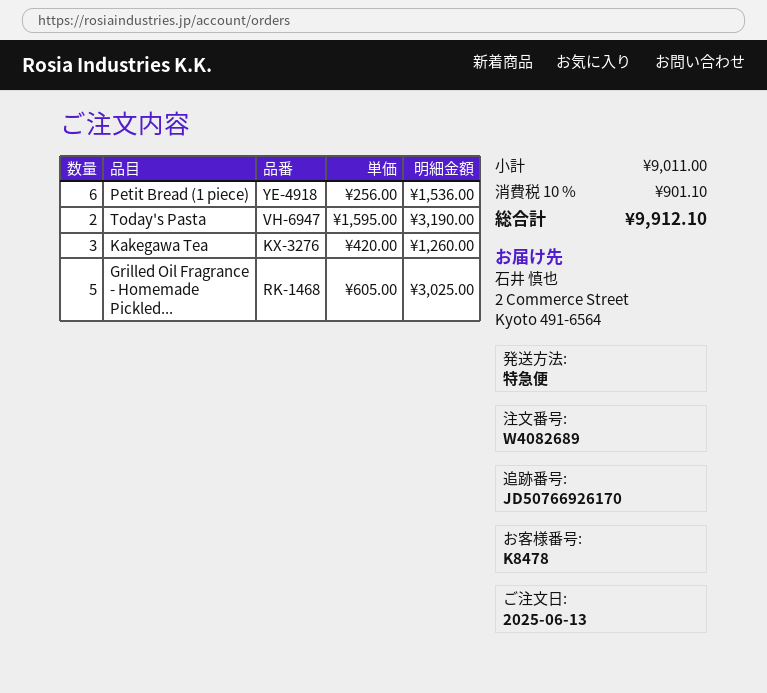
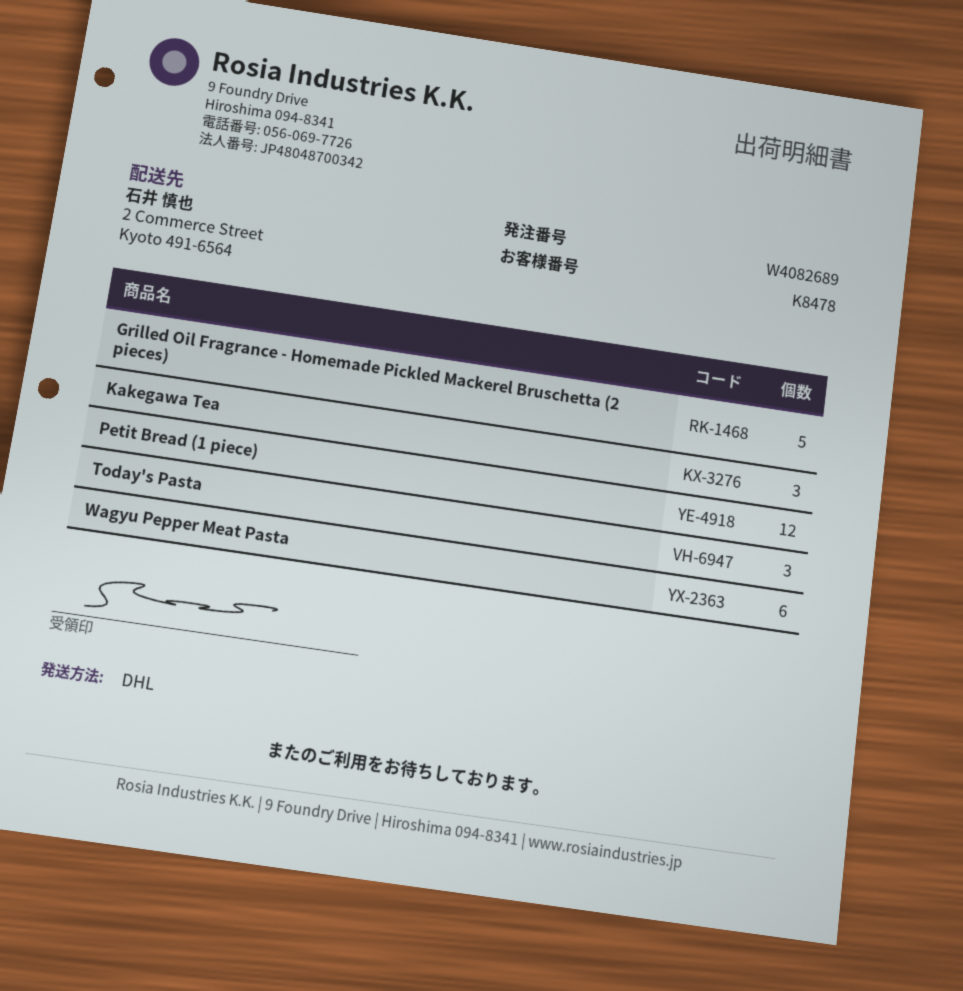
shipping method: express -> DHL
Petit Bread (1 piece): 6 -> 12
Today's Pasta: 2 -> 3
Wagyu Pepper Meat Pasta: none -> 6

